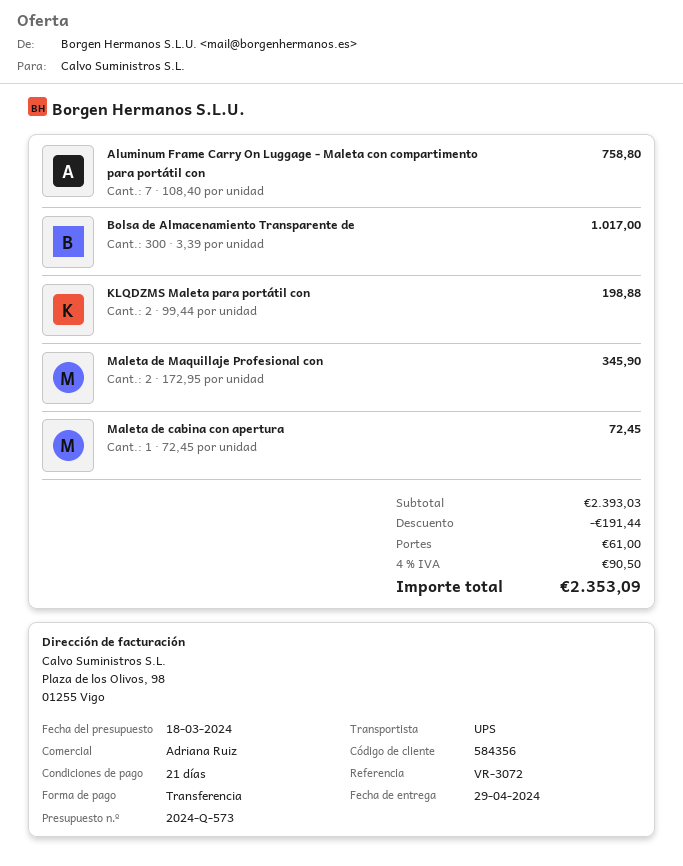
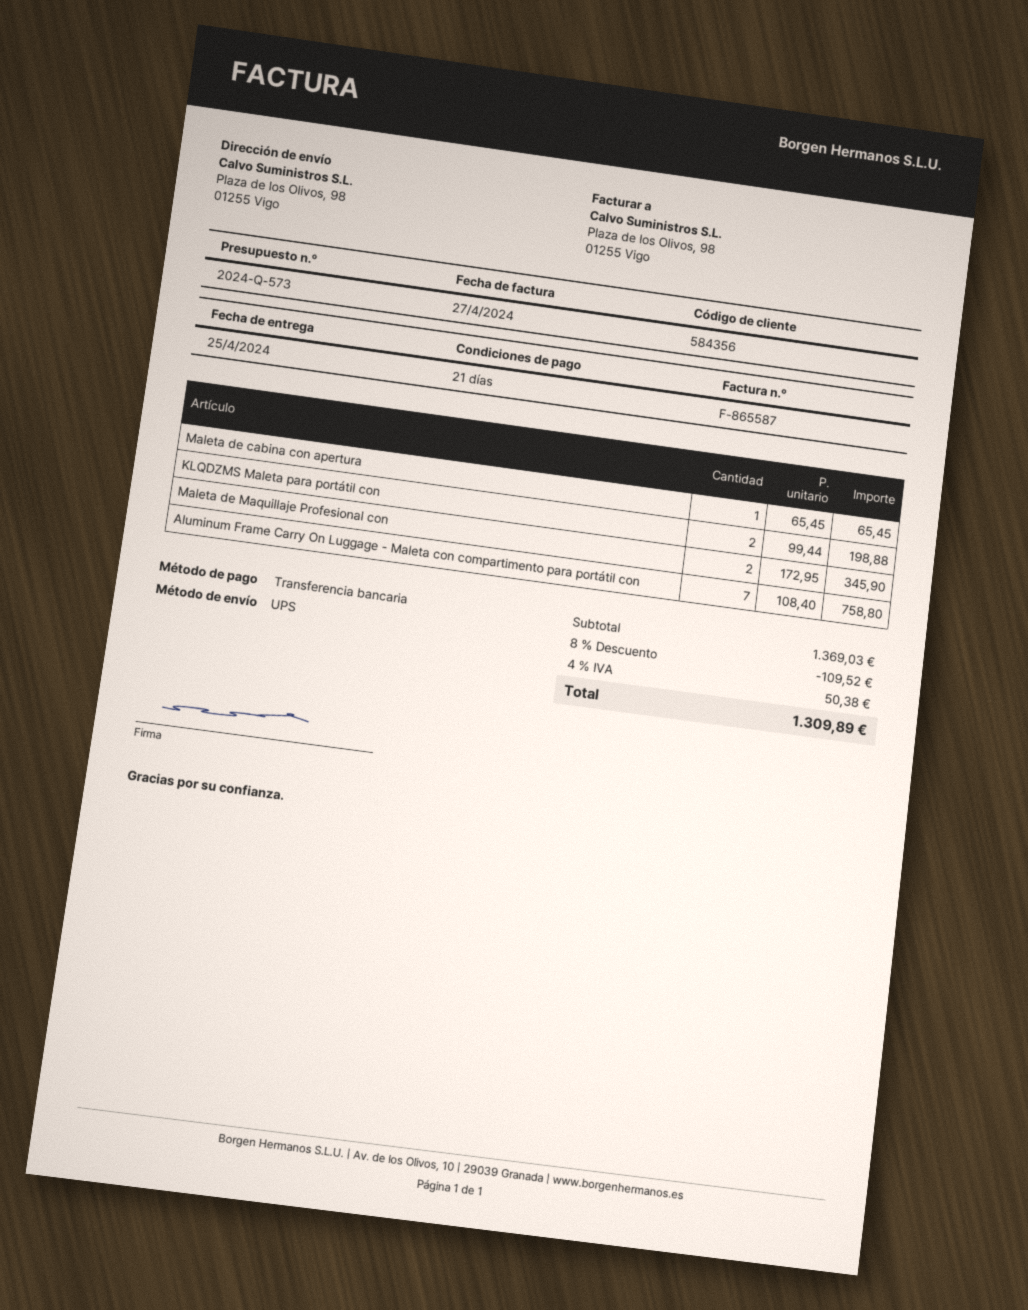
delivery date: 2024-04-29 -> 2024-04-25
Bolsa de Almacenamiento Transparente de: 300 x 3.39 = 1017.00 -> none
Maleta de cabina con apertura: 1 x 72.45 = 72.45 -> 1 x 65.45 = 65.45
subtotal: 2393.03 -> 1369.03
discount: 191.44 -> 109.52
shipping: 61.00 -> none
tax: 4% = 90.50 -> 4% = 50.38
total: 2353.09 -> 1309.89

